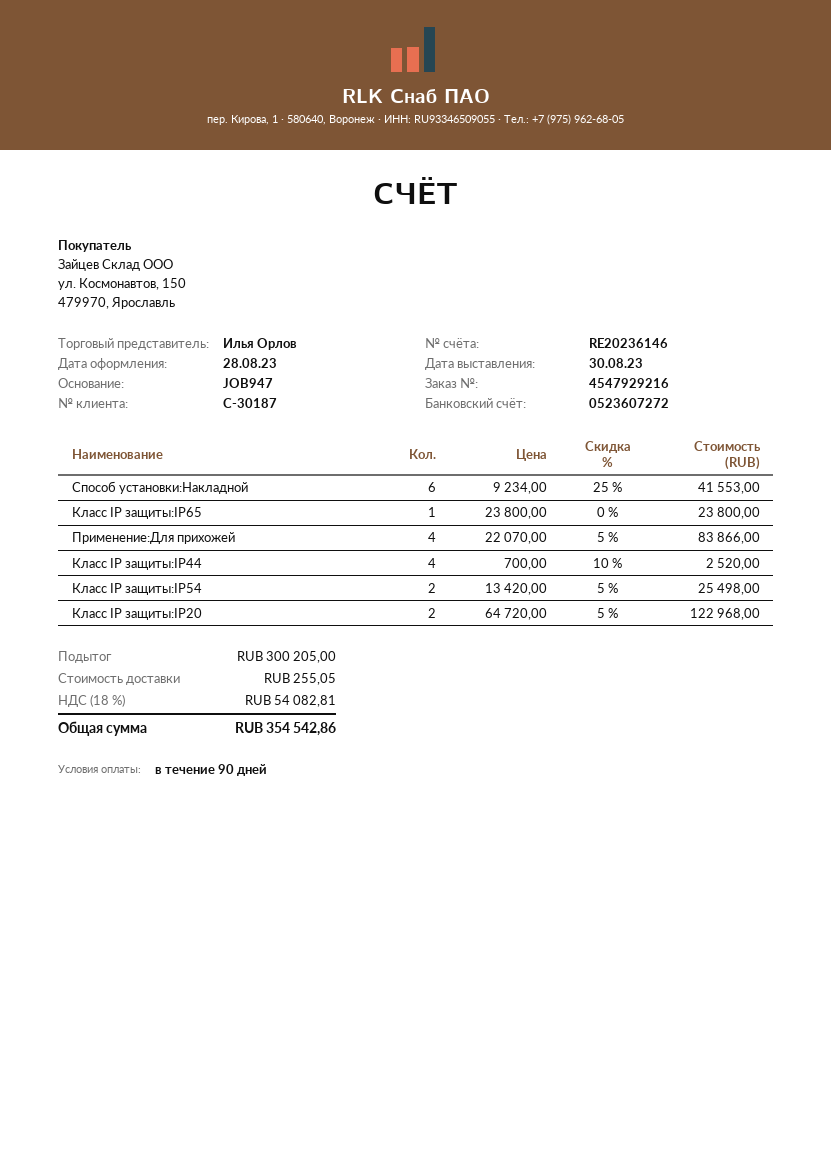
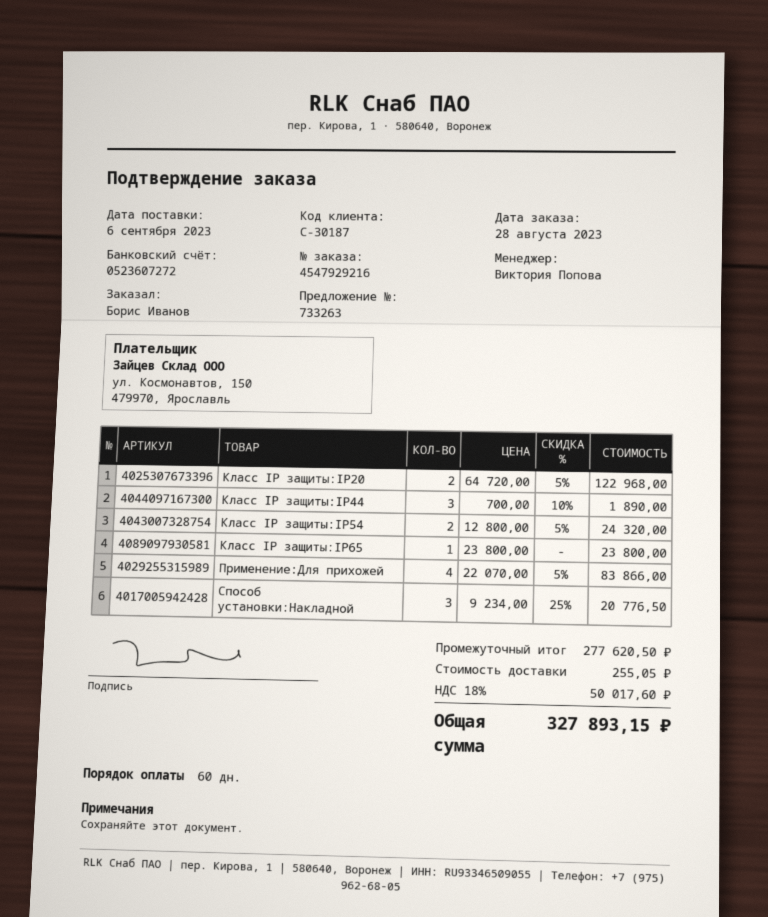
payment terms: 90 days -> 60 days
sales rep: Илья Орлов -> Виктория Попова
Способ установки:Накладной: 6 x 9234.00 - 25% = 41553.00 -> 3 x 9234.00 - 25% = 20776.50
Класс IP защиты:IP44: 4 x 700.00 - 10% = 2520.00 -> 3 x 700.00 - 10% = 1890.00
Класс IP защиты:IP54: 2 x 13420.00 - 5% = 25498.00 -> 2 x 12800.00 - 5% = 24320.00
subtotal: 300205.00 -> 277620.50
tax: 18% = 54082.81 -> 18% = 50017.60
total: 354542.86 -> 327893.15

